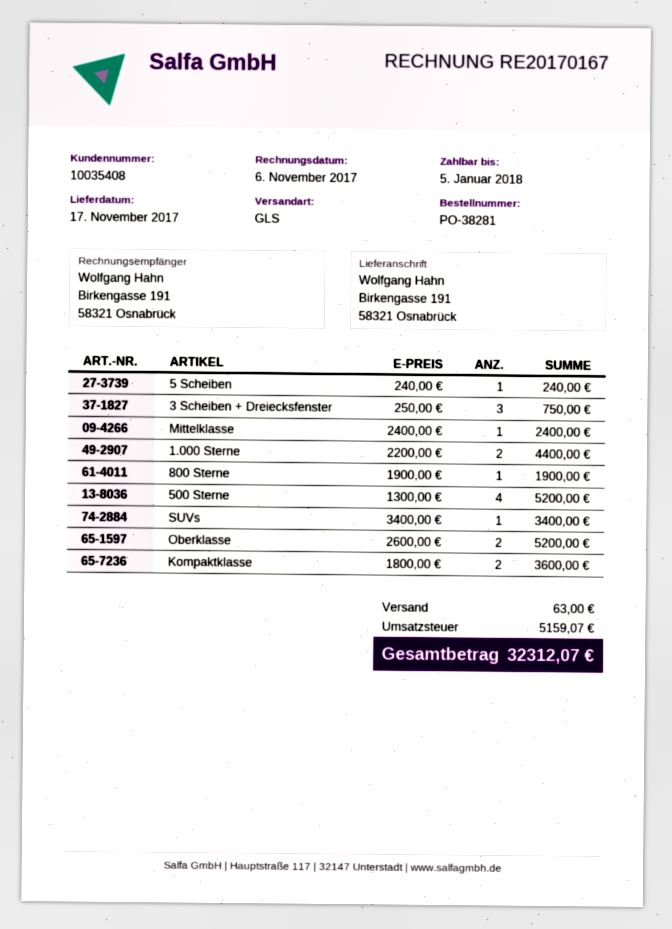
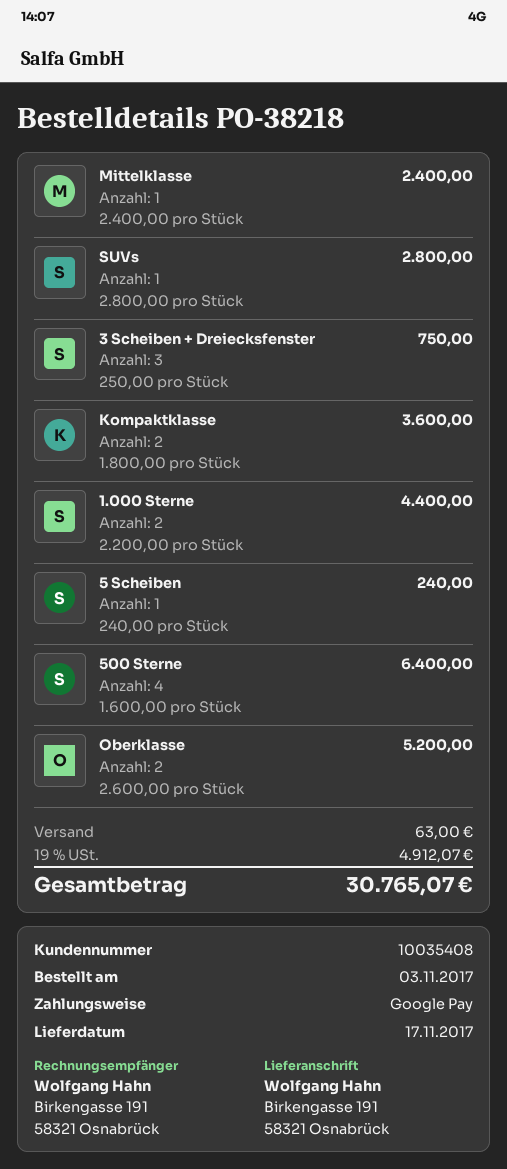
order number: PO-38281 -> PO-38218
800 Sterne: 1 x 1900.00 = 1900.00 -> none
500 Sterne: 4 x 1300.00 = 5200.00 -> 4 x 1600.00 = 6400.00
SUVs: 1 x 3400.00 = 3400.00 -> 1 x 2800.00 = 2800.00
tax: 5159.07 -> 4912.07
total: 32312.07 -> 30765.07

